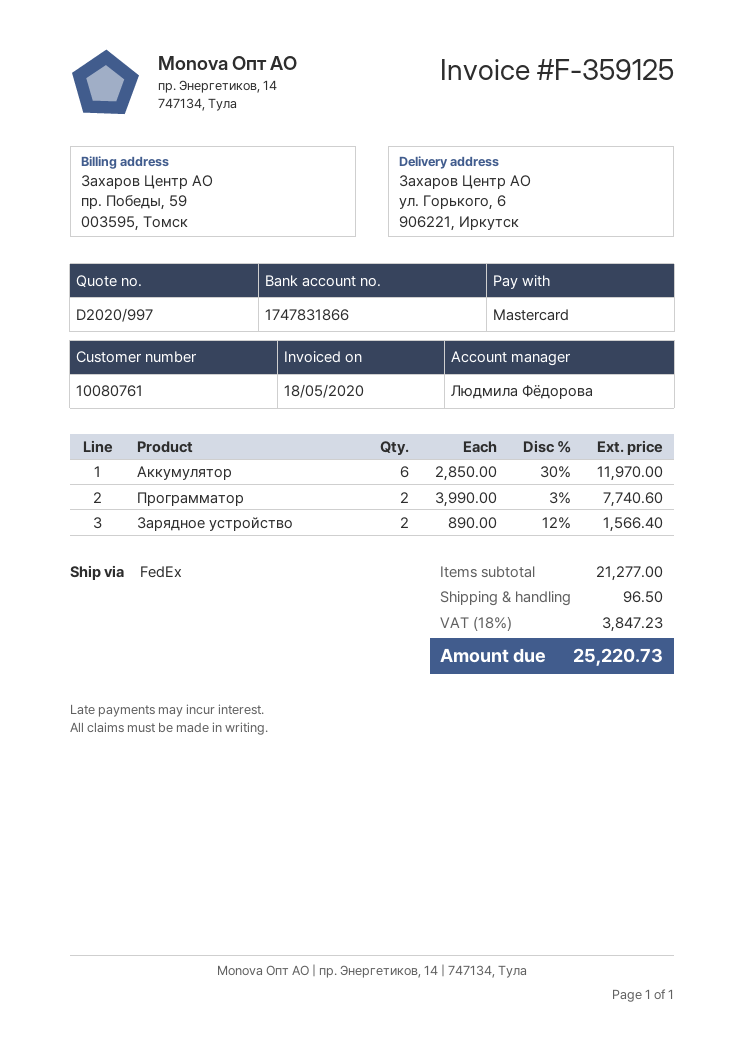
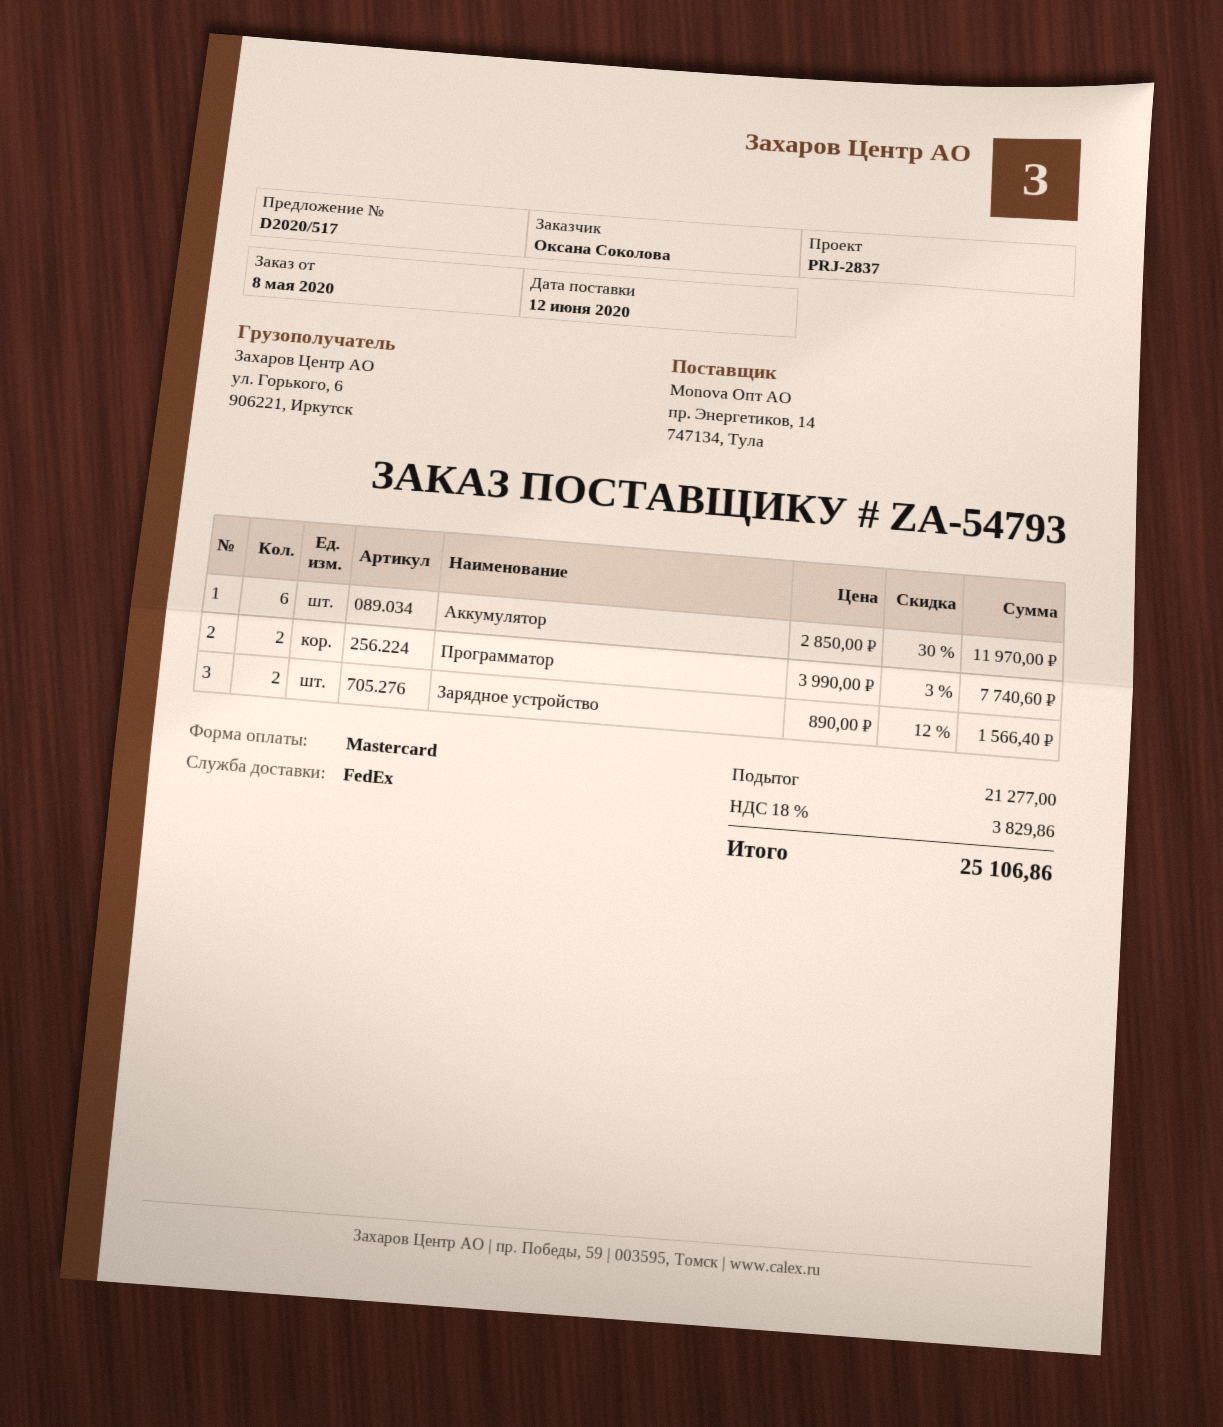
quote number: D2020/997 -> D2020/517
shipping: 96.50 -> none
tax: 18% = 3847.23 -> 18% = 3829.86
total: 25220.73 -> 25106.86

